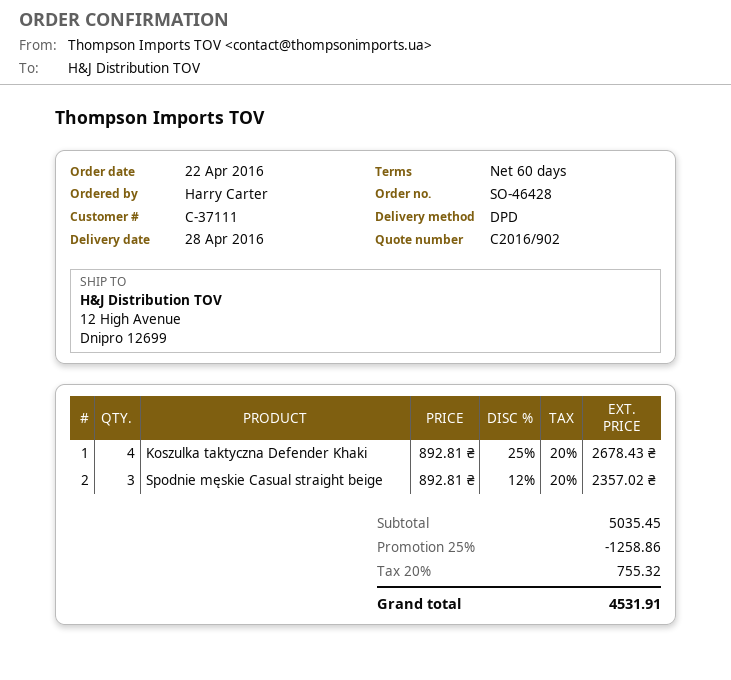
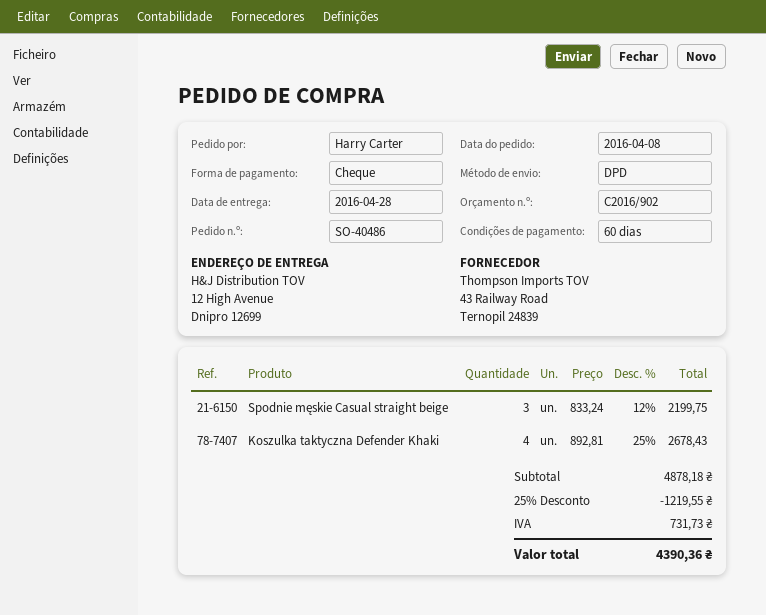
order number: SO-46428 -> SO-40486
order date: 2016-04-22 -> 2016-04-08
Spodnie męskie Casual straight beige: 3 x 892.81 - 12% = 2357.02 -> 3 x 833.24 - 12% = 2199.75
subtotal: 5035.45 -> 4878.18
discount: 25% = 1258.86 -> 25% = 1219.55
tax: 755.32 -> 731.73
total: 4531.91 -> 4390.36

